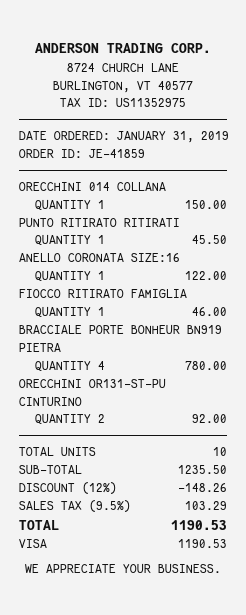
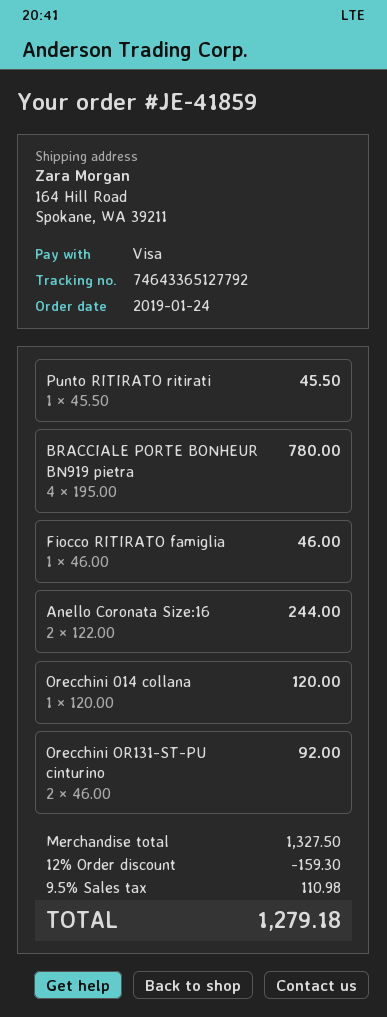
order date: 2019-01-31 -> 2019-01-24
ORECCHINI 014 COLLANA: 1 for 150.00 -> 1 for 120.00
ANELLO CORONATA SIZE:16: 1 for 122.00 -> 2 for 244.00
subtotal: 1235.50 -> 1327.50
discount: 12% = 148.26 -> 12% = 159.30
tax: 9.5% = 103.29 -> 9.5% = 110.98
total: 1190.53 -> 1279.18

